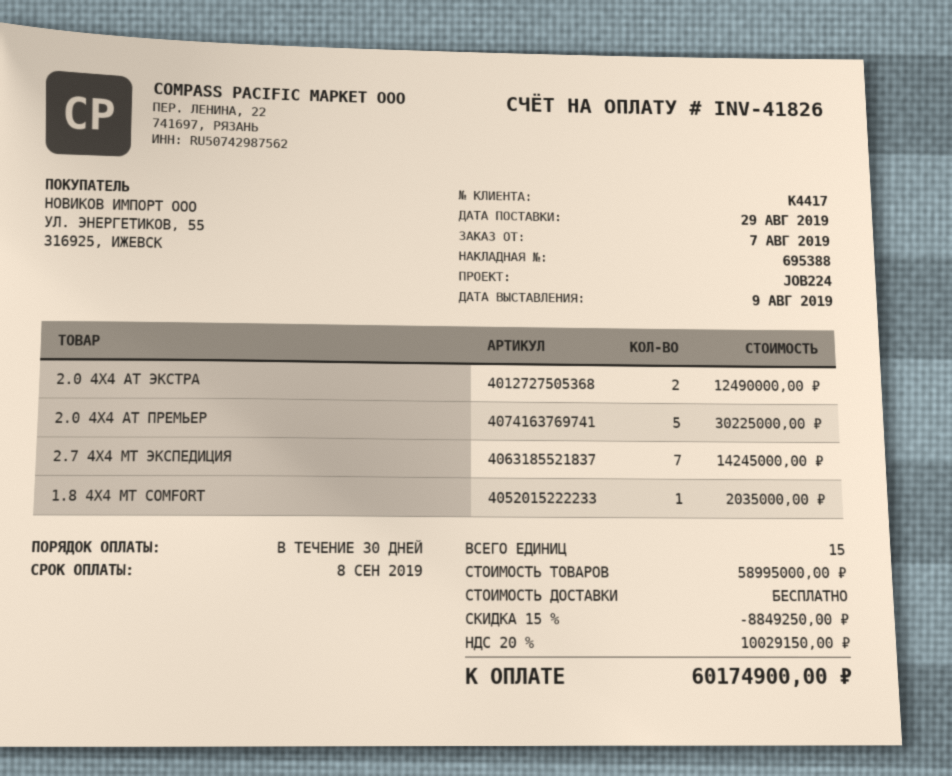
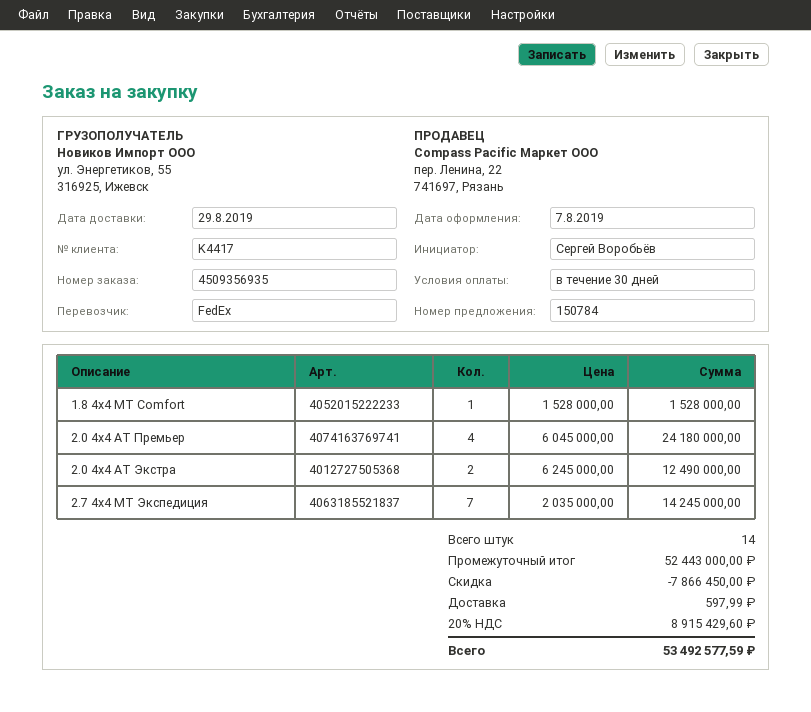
2.0 4X4 AT ПРЕМЬЕР: 5 for 30225000.00 -> 4 for 24180000.00
1.8 4X4 MT COMFORT: 1 for 2035000.00 -> 1 for 1528000.00
total quantity: 15 -> 14
subtotal: 58995000.00 -> 52443000.00
discount: 8849250.00 -> 7866450.00
shipping: 0.00 -> 597.99
tax: 20% = 10029150.00 -> 20% = 8915429.60
total: 60174900.00 -> 53492577.59

